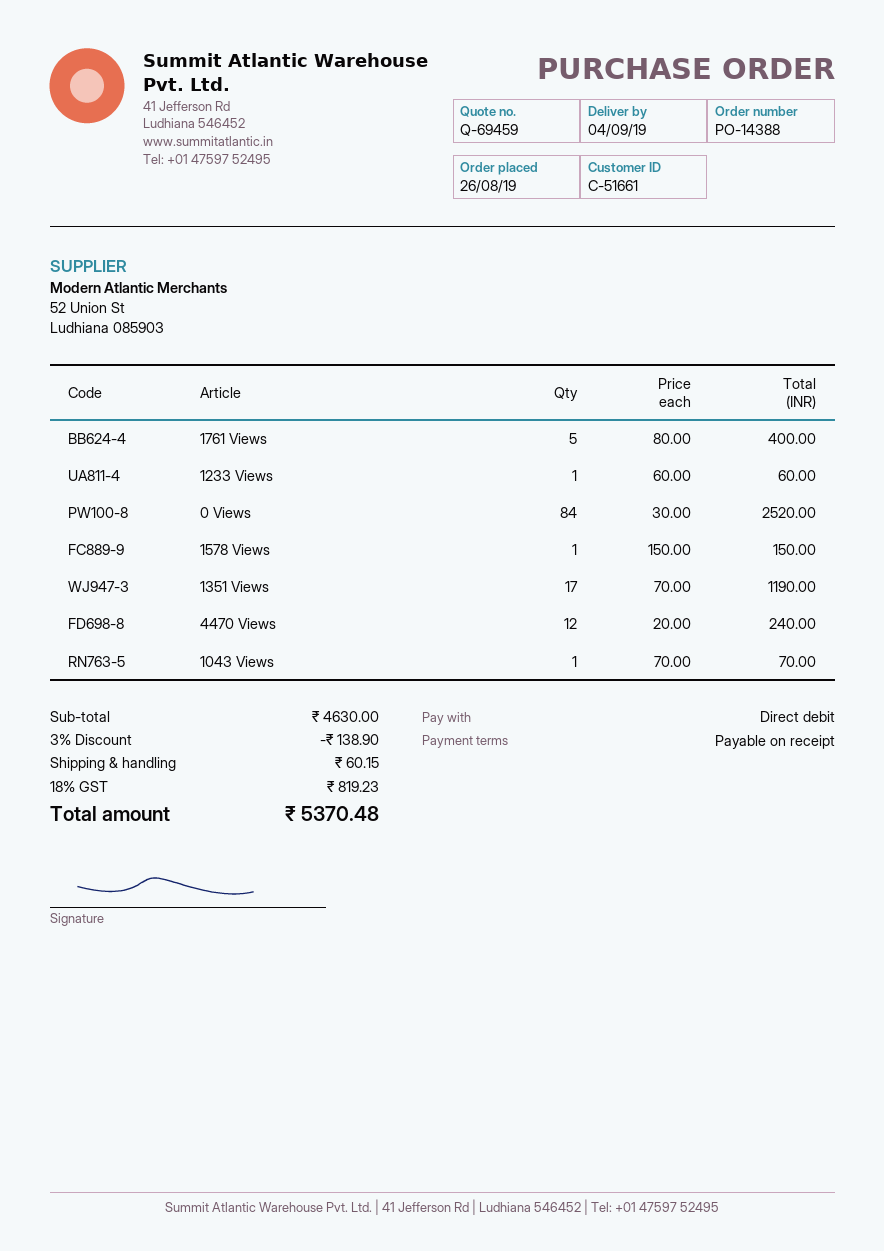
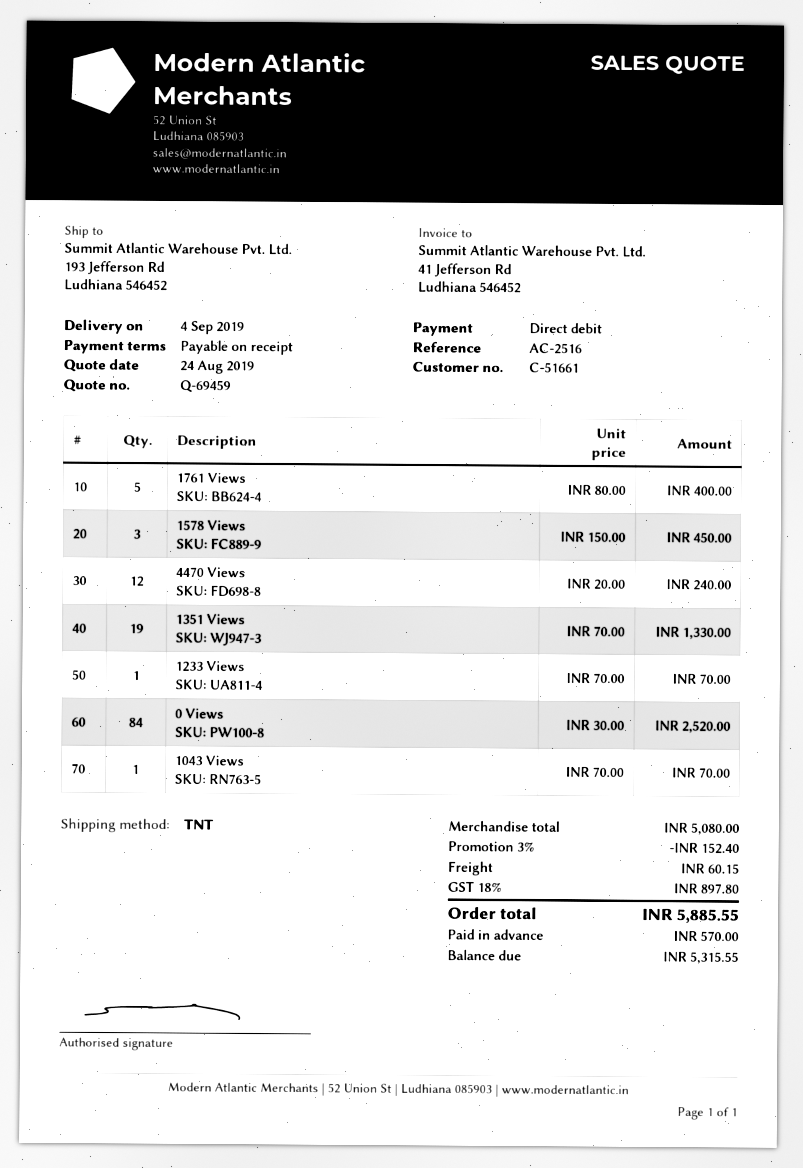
1233 Views: 1 x 60.00 = 60.00 -> 1 x 70.00 = 70.00
1578 Views: 1 x 150.00 = 150.00 -> 3 x 150.00 = 450.00
1351 Views: 17 x 70.00 = 1190.00 -> 19 x 70.00 = 1330.00
subtotal: 4630.00 -> 5080.00
discount: 3% = 138.90 -> 3% = 152.40
tax: 18% = 819.23 -> 18% = 897.80
total: 5370.48 -> 5885.55

